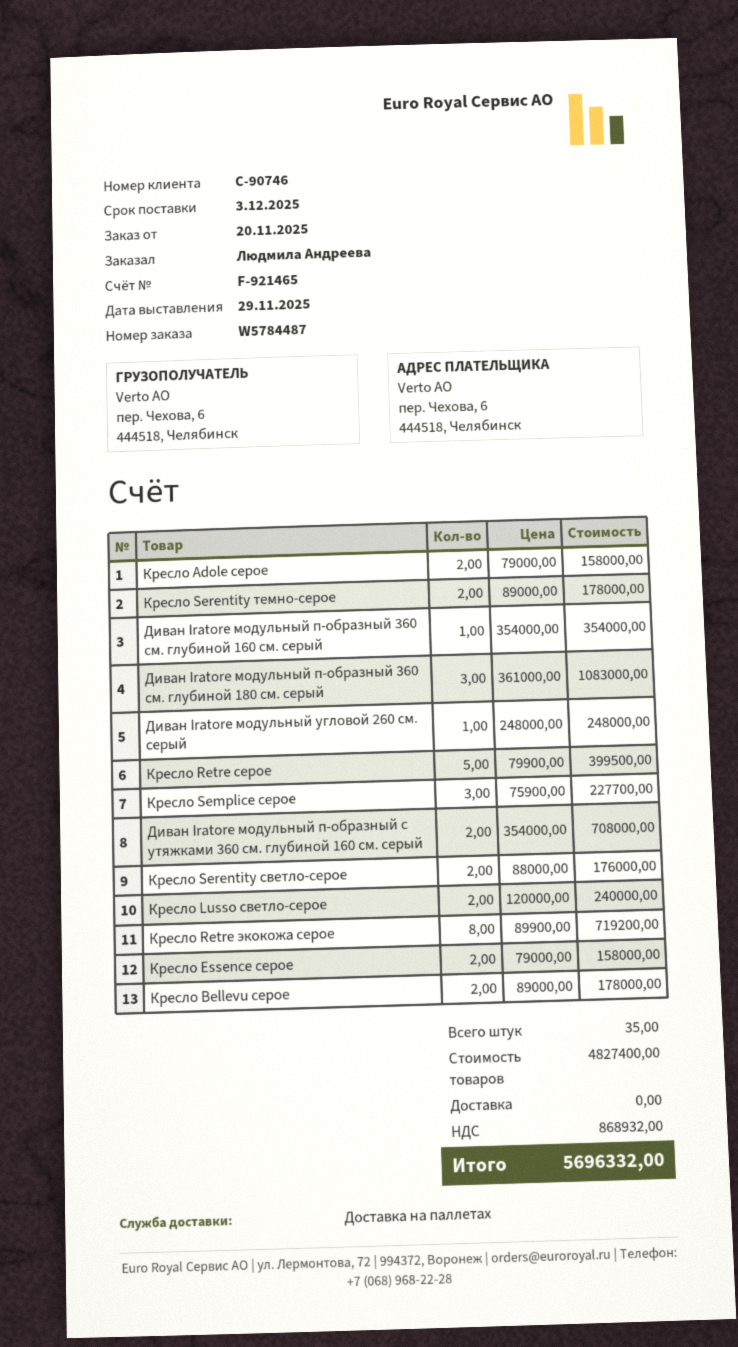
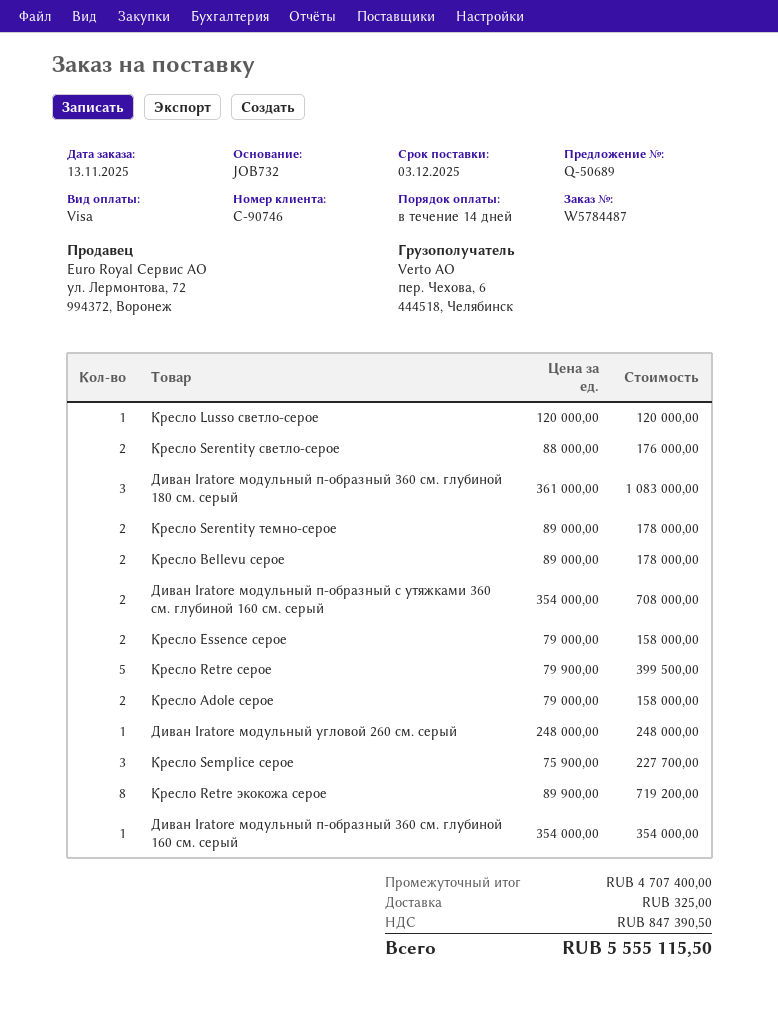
order date: 2025-11-20 -> 2025-11-13
Кресло Lusso светло-серое: 2 x 120000.00 = 240000.00 -> 1 x 120000.00 = 120000.00
subtotal: 4827400.00 -> 4707400.00
shipping: 0.00 -> 325.00
tax: 868932.00 -> 847390.50
total: 5696332.00 -> 5555115.50

